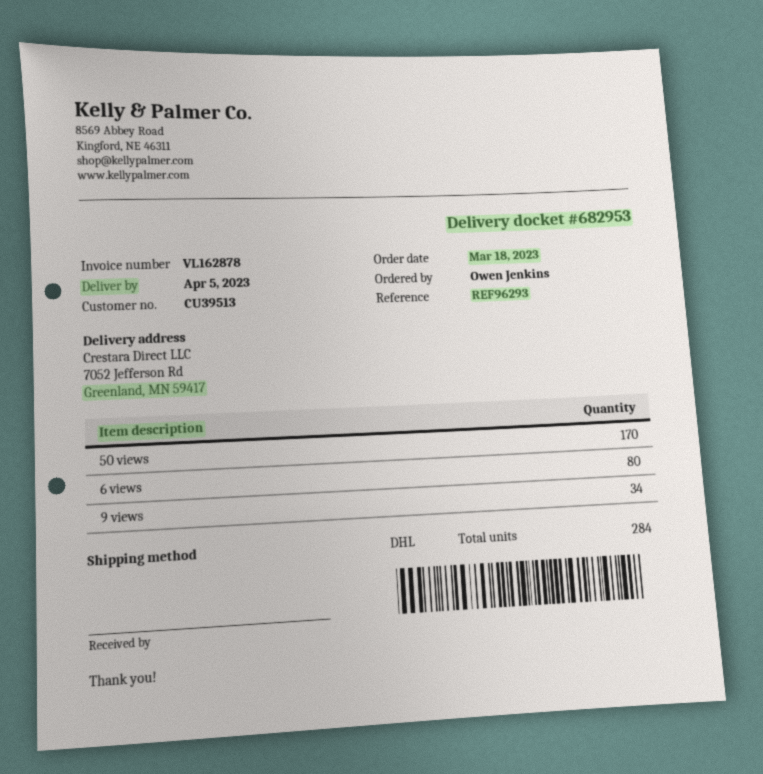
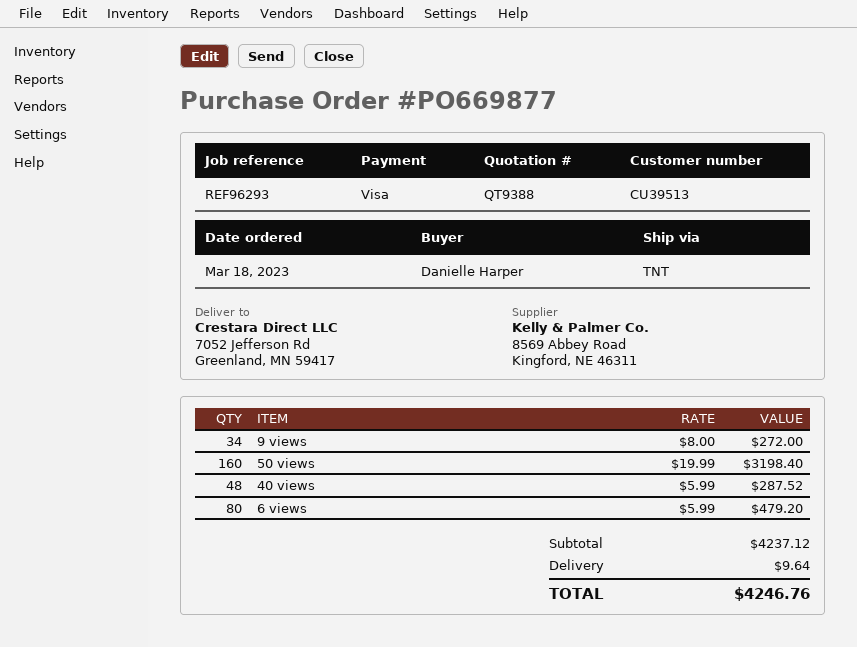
ordered by: Owen Jenkins -> Danielle Harper
shipping method: DHL -> TNT
50 views: 170 -> 160
40 views: none -> 48

